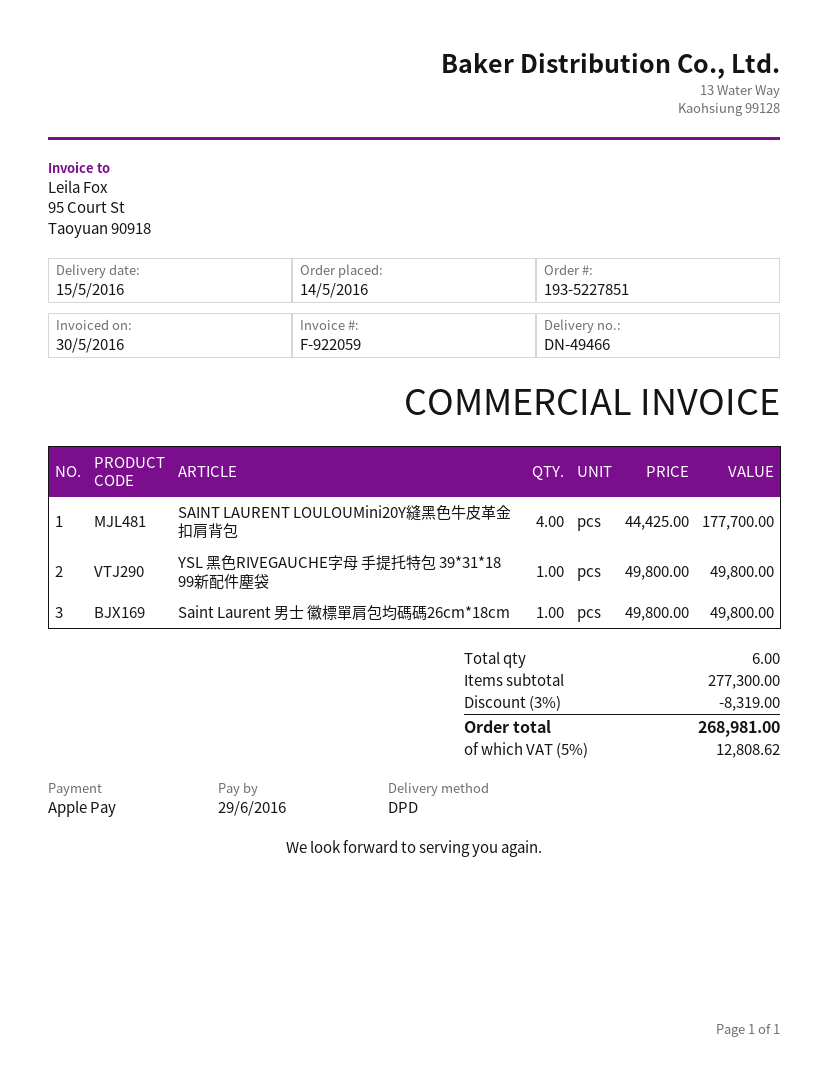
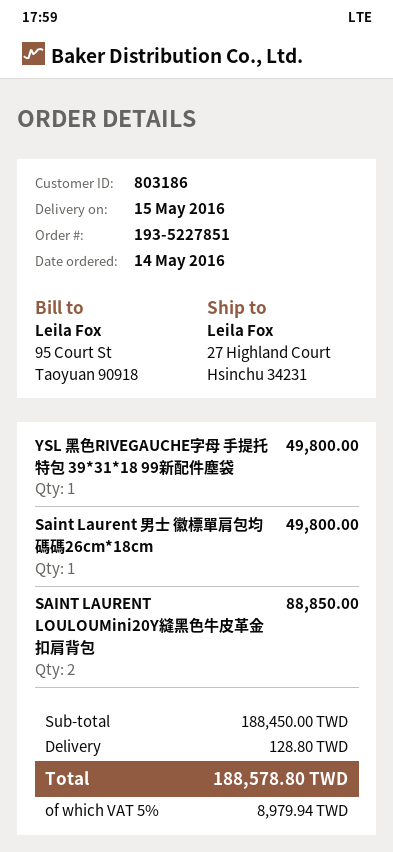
SAINT LAURENT LOULOUMini20Y縫黑色牛皮革金扣肩背包: 4 for 177700.00 -> 2 for 88850.00
subtotal: 277300.00 -> 188450.00
discount: 3% = 8319.00 -> none
shipping: none -> 128.80
tax: 5% = 12808.62 -> 5% = 8979.94
total: 268981.00 -> 188578.80

